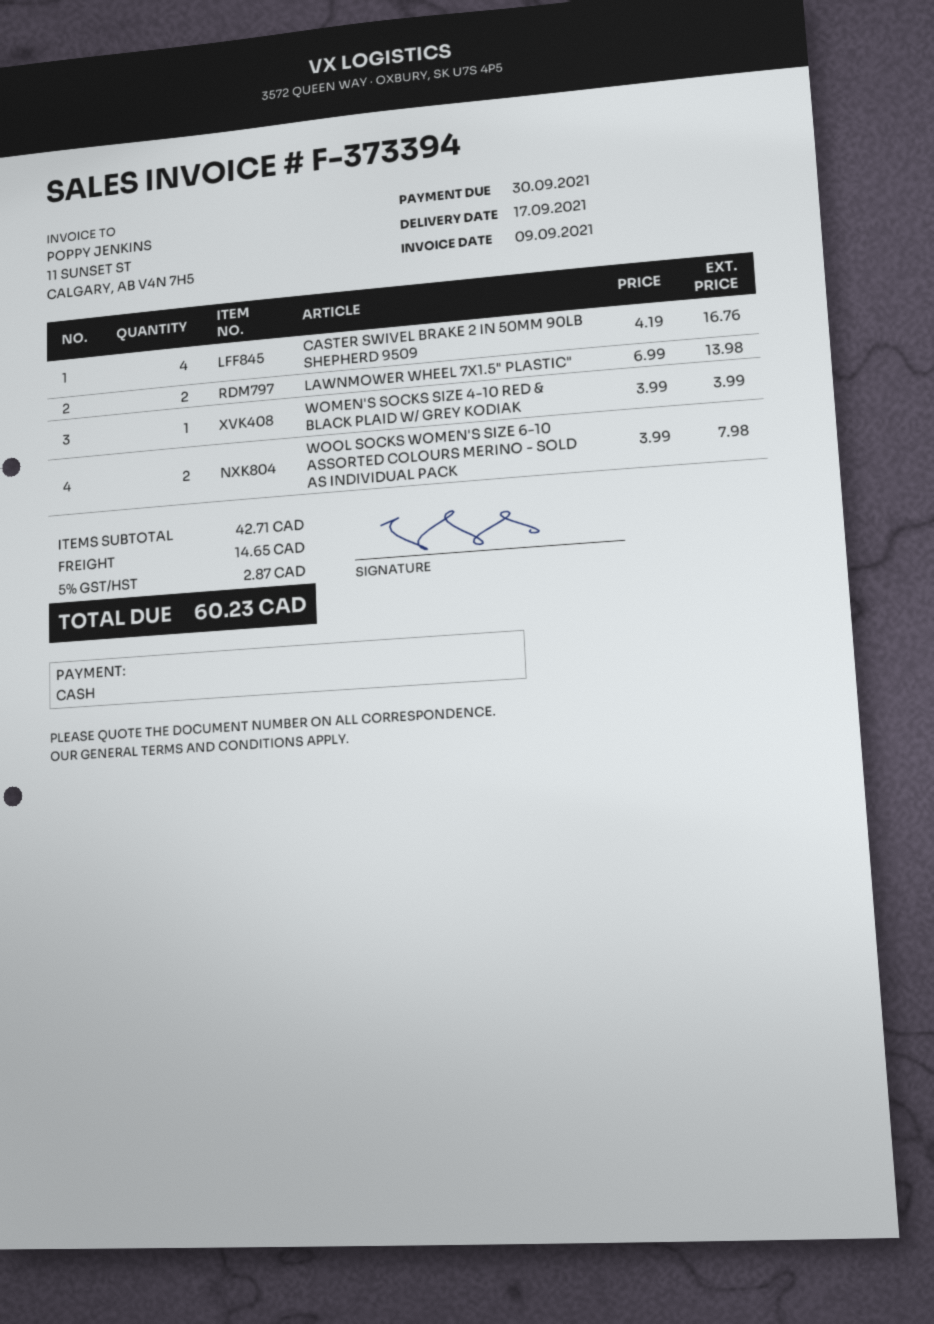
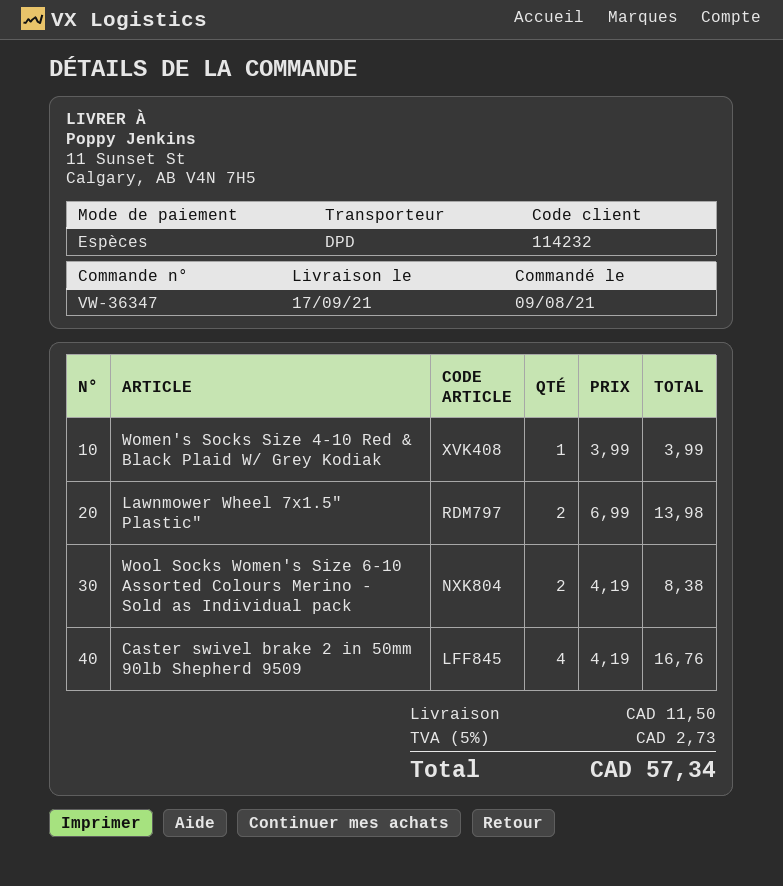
WOOL SOCKS WOMEN'S SIZE 6-10 ASSORTED COLOURS MERINO - SOLD AS INDIVIDUAL PACK: 2 x 3.99 = 7.98 -> 2 x 4.19 = 8.38
shipping: 14.65 -> 11.50
tax: 5% = 2.87 -> 5% = 2.73
total: 60.23 -> 57.34

